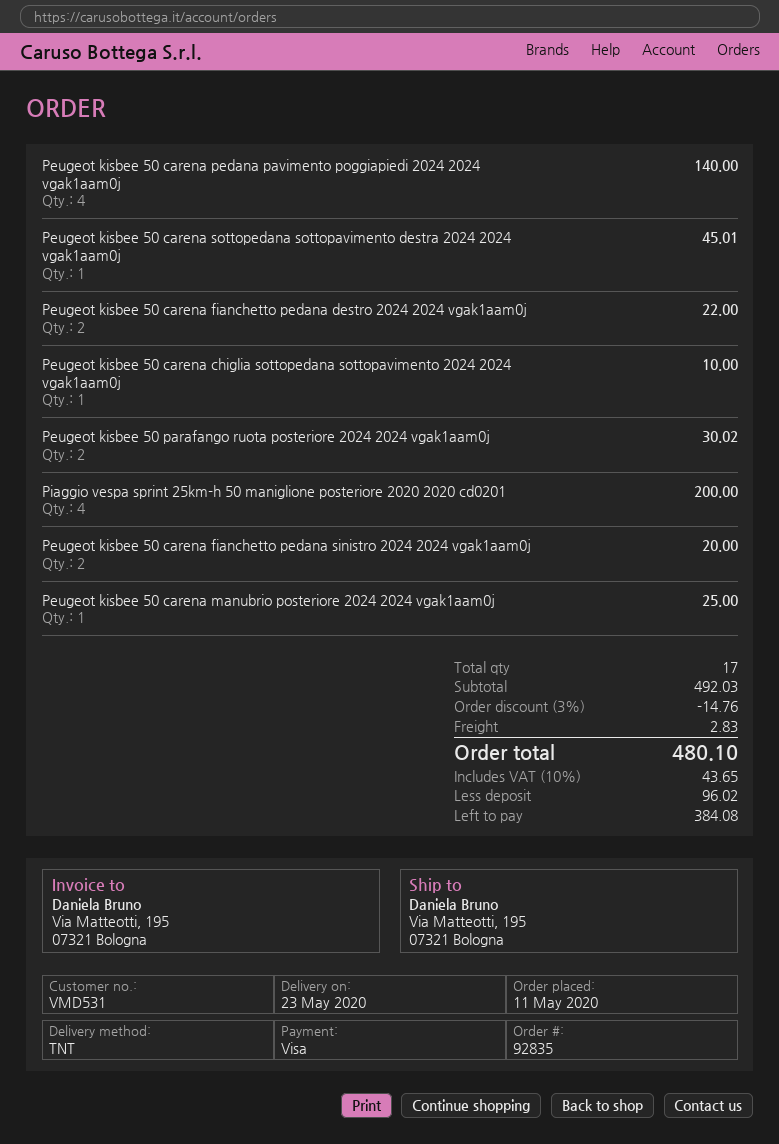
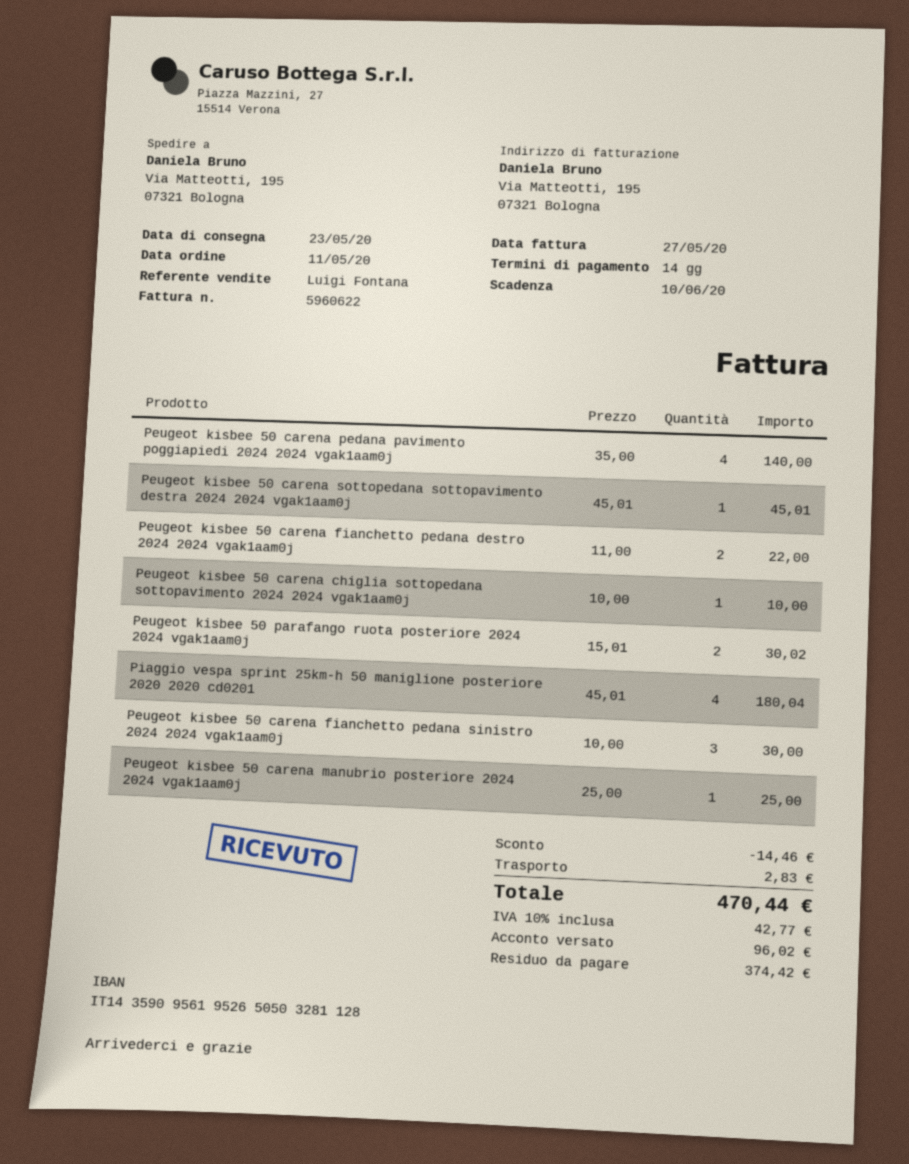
Piaggio vespa sprint 25km-h 50 maniglione posteriore 2020 2020 cd0201: 4 for 200.00 -> 4 for 180.04
Peugeot kisbee 50 carena fianchetto pedana sinistro 2024 2024 vgak1aam0j: 2 for 20.00 -> 3 for 30.00
discount: 14.76 -> 14.46
tax: 10% = 43.65 -> 10% = 42.77
total: 480.10 -> 470.44
balance: 384.08 -> 374.42

